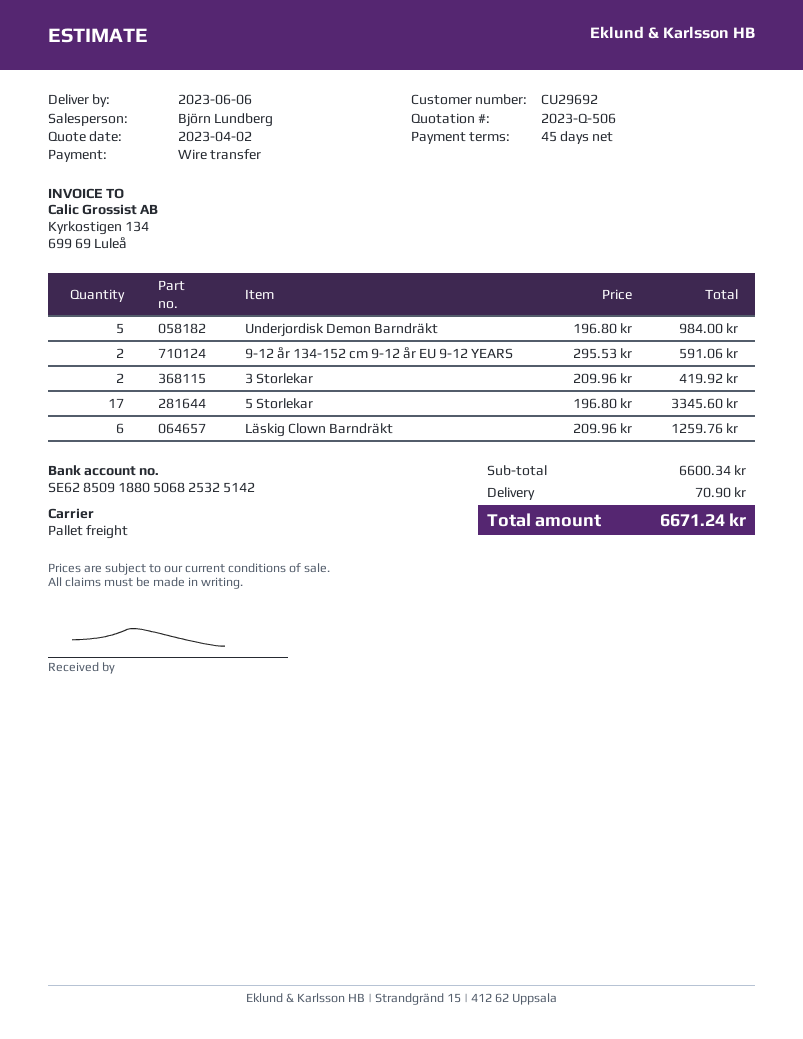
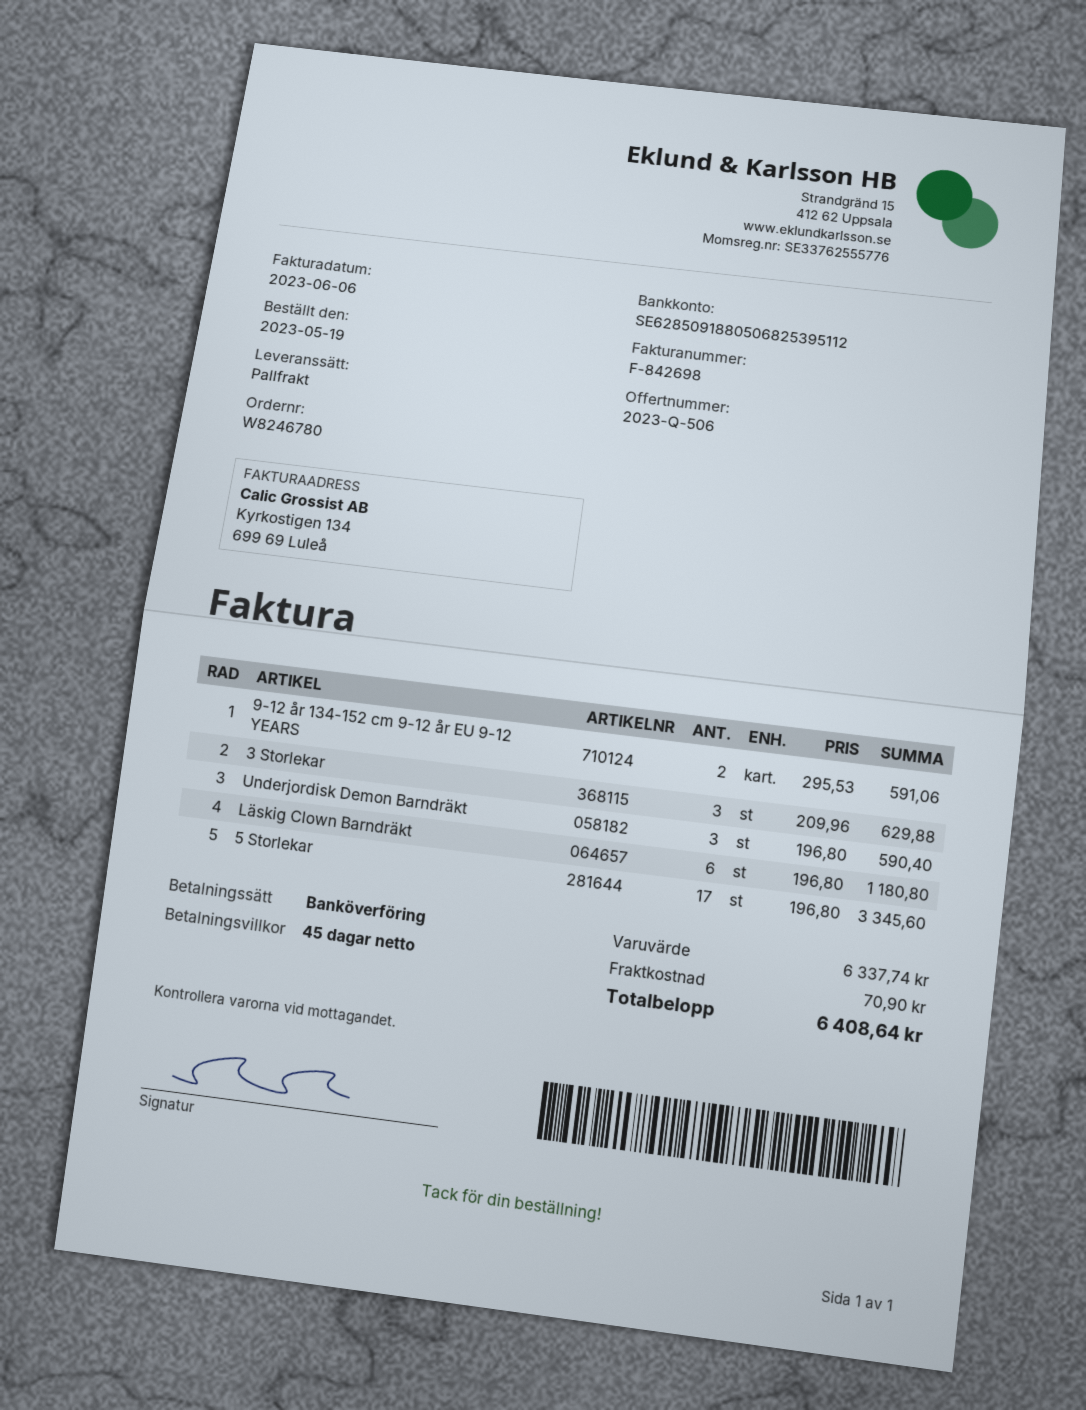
bank account: SE6285091880506825325142 -> SE6285091880506825395112
Underjordisk Demon Barndräkt: 5 x 196.80 = 984.00 -> 3 x 196.80 = 590.40
3 Storlekar: 2 x 209.96 = 419.92 -> 3 x 209.96 = 629.88
Läskig Clown Barndräkt: 6 x 209.96 = 1259.76 -> 6 x 196.80 = 1180.80
subtotal: 6600.34 -> 6337.74
total: 6671.24 -> 6408.64

